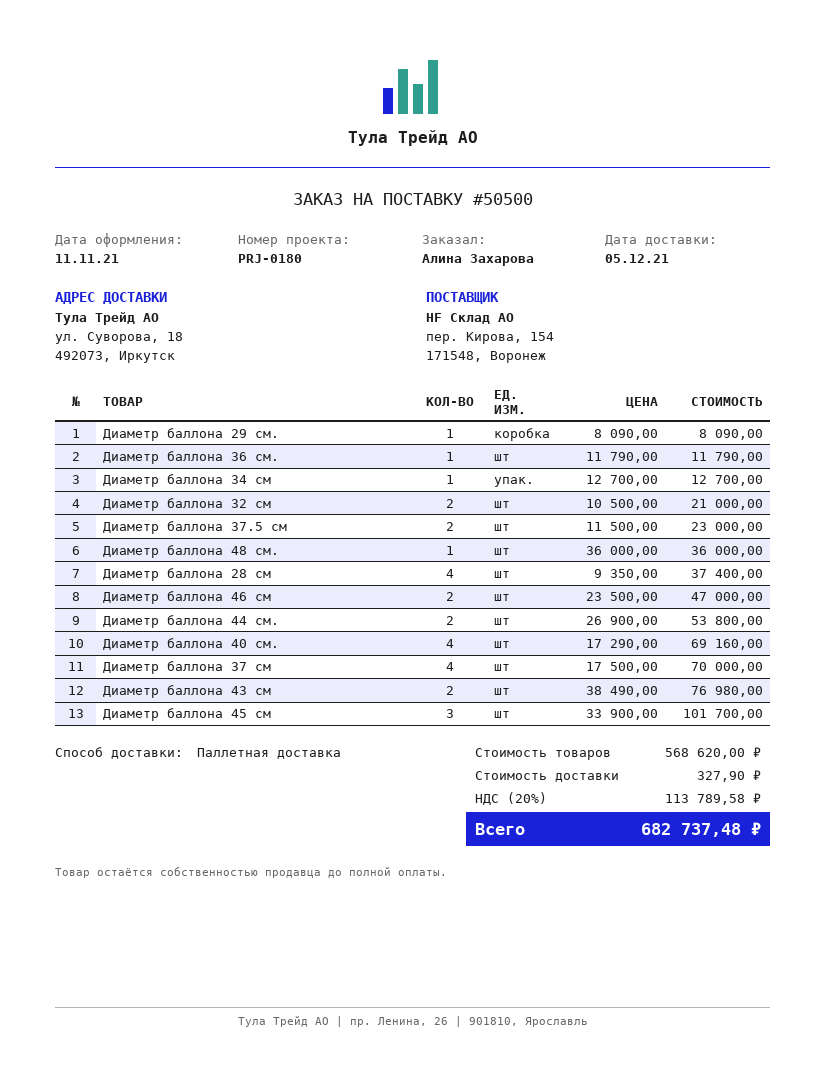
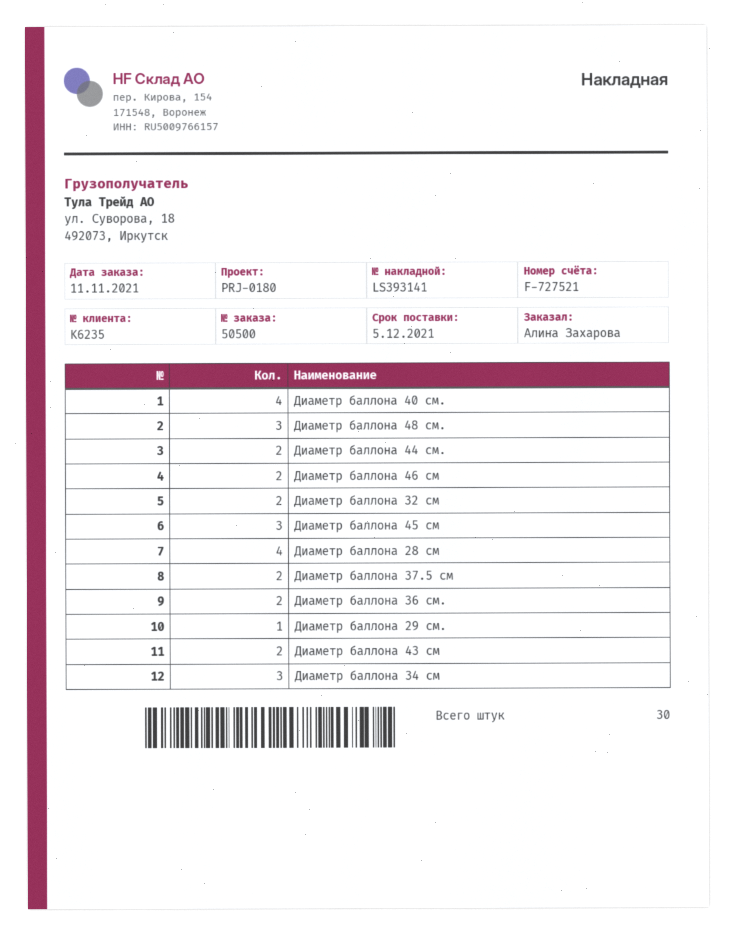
Диаметр баллона 36 см.: 1 -> 2
Диаметр баллона 34 см: 1 -> 3
Диаметр баллона 48 см.: 1 -> 3
Диаметр баллона 37 см: 4 -> none

